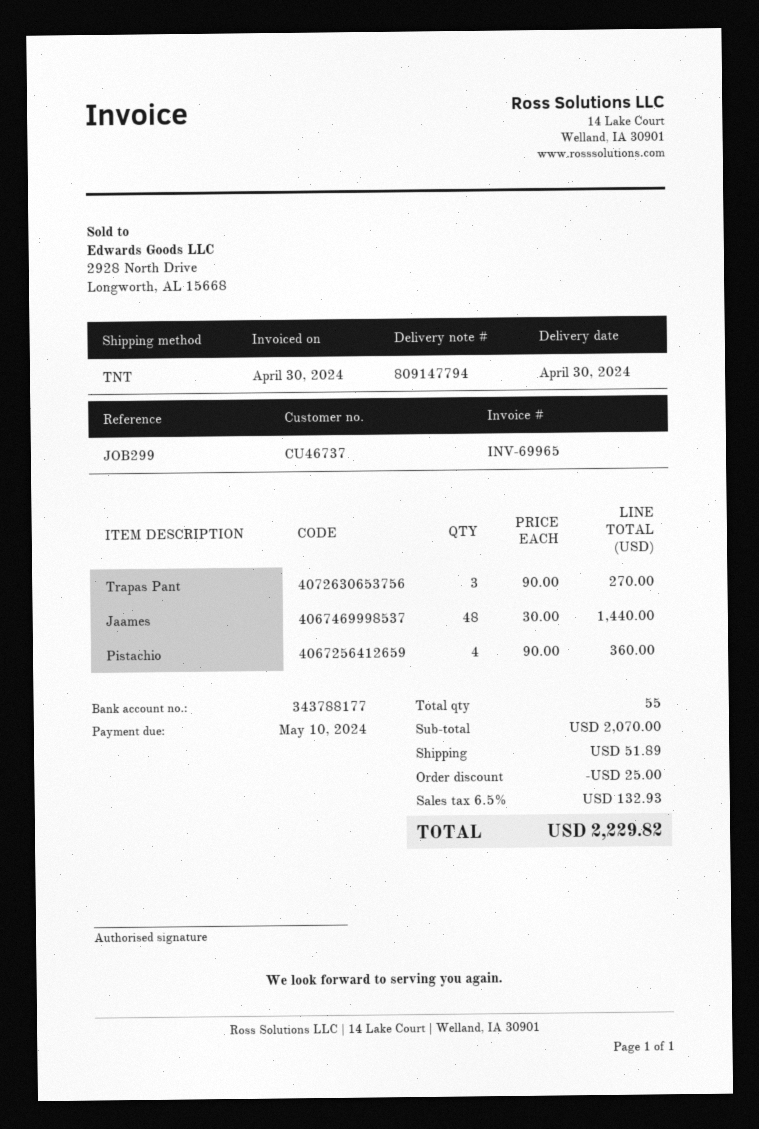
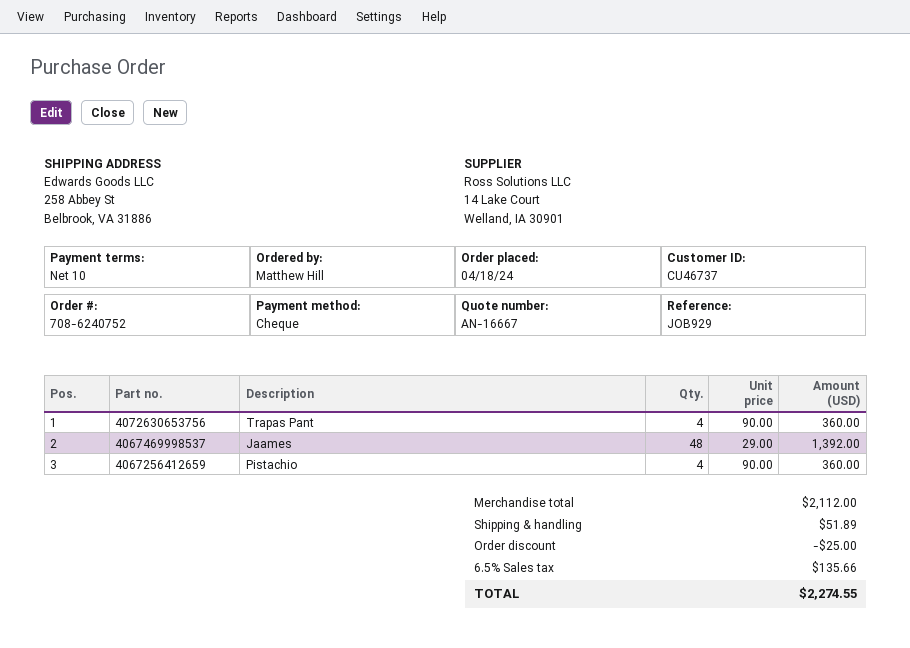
reference: JOB299 -> JOB929
Trapas Pant: 3 x 90.00 = 270.00 -> 4 x 90.00 = 360.00
Jaames: 48 x 30.00 = 1440.00 -> 48 x 29.00 = 1392.00
subtotal: 2070.00 -> 2112.00
tax: 6.5% = 132.93 -> 6.5% = 135.66
total: 2229.82 -> 2274.55

